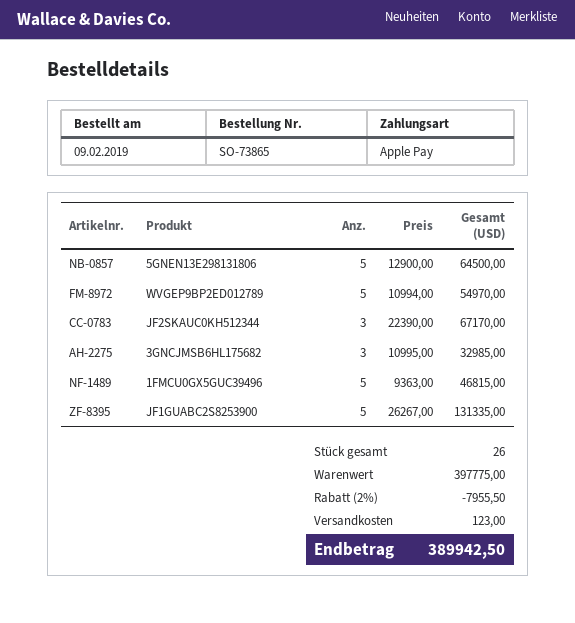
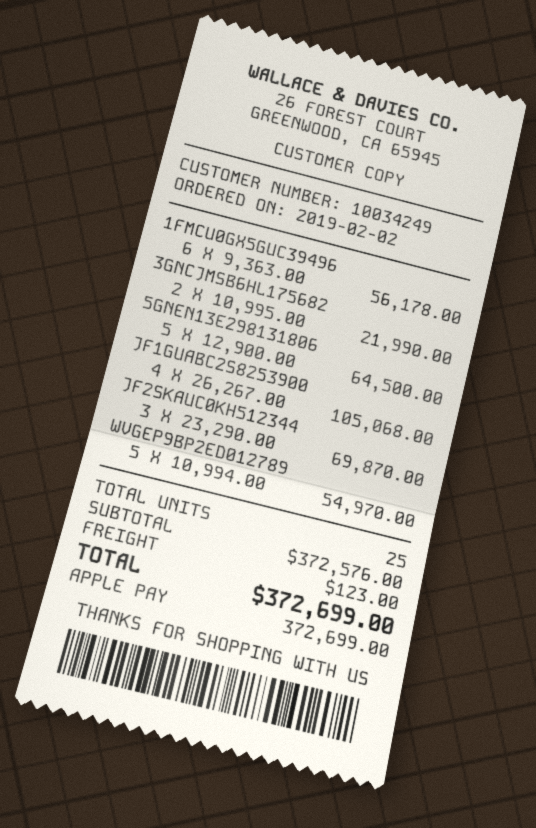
order date: 2019-02-09 -> 2019-02-02
JF2SKAUC0KH512344: 3 x 22390.00 = 67170.00 -> 3 x 23290.00 = 69870.00
3GNCJMSB6HL175682: 3 x 10995.00 = 32985.00 -> 2 x 10995.00 = 21990.00
1FMCU0GX5GUC39496: 5 x 9363.00 = 46815.00 -> 6 x 9363.00 = 56178.00
JF1GUABC2S8253900: 5 x 26267.00 = 131335.00 -> 4 x 26267.00 = 105068.00
total quantity: 26 -> 25
subtotal: 397775.00 -> 372576.00
discount: 2% = 7955.50 -> none
total: 389942.50 -> 372699.00

